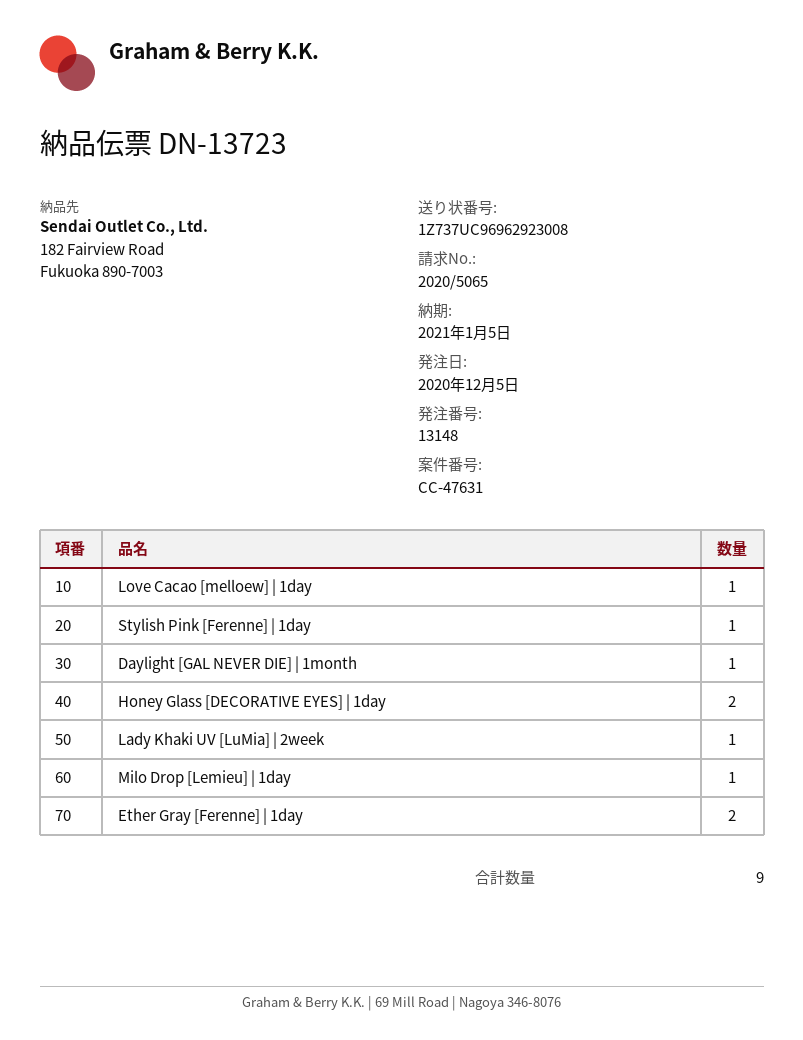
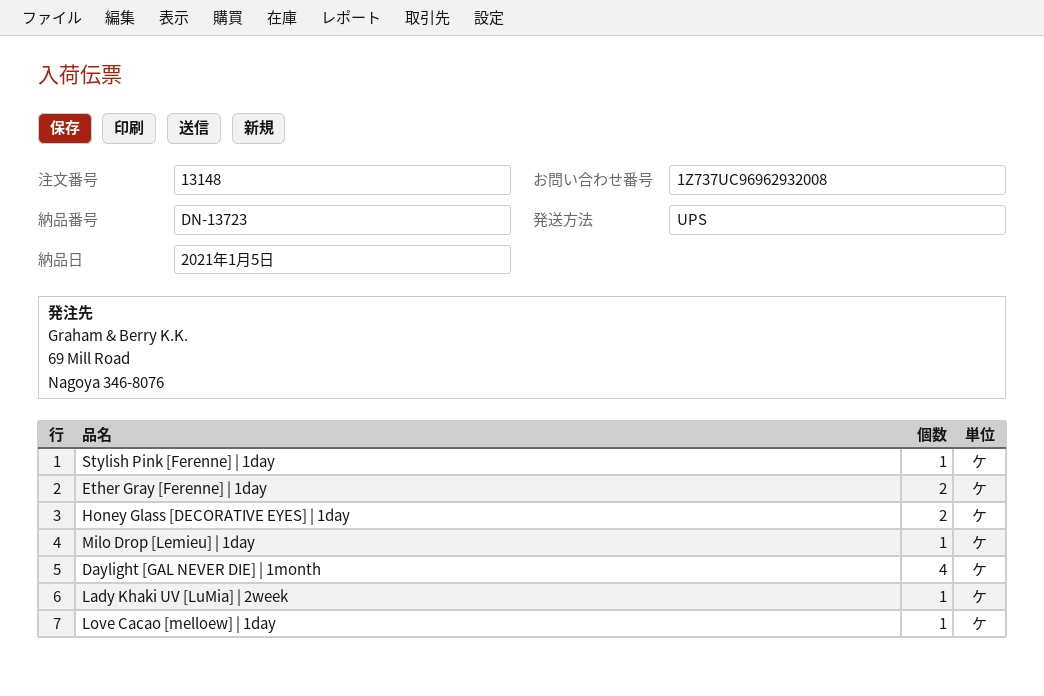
tracking number: 1Z737UC96962923008 -> 1Z737UC96962932008
Daylight [GAL NEVER DIE] | 1month: 1 -> 4

